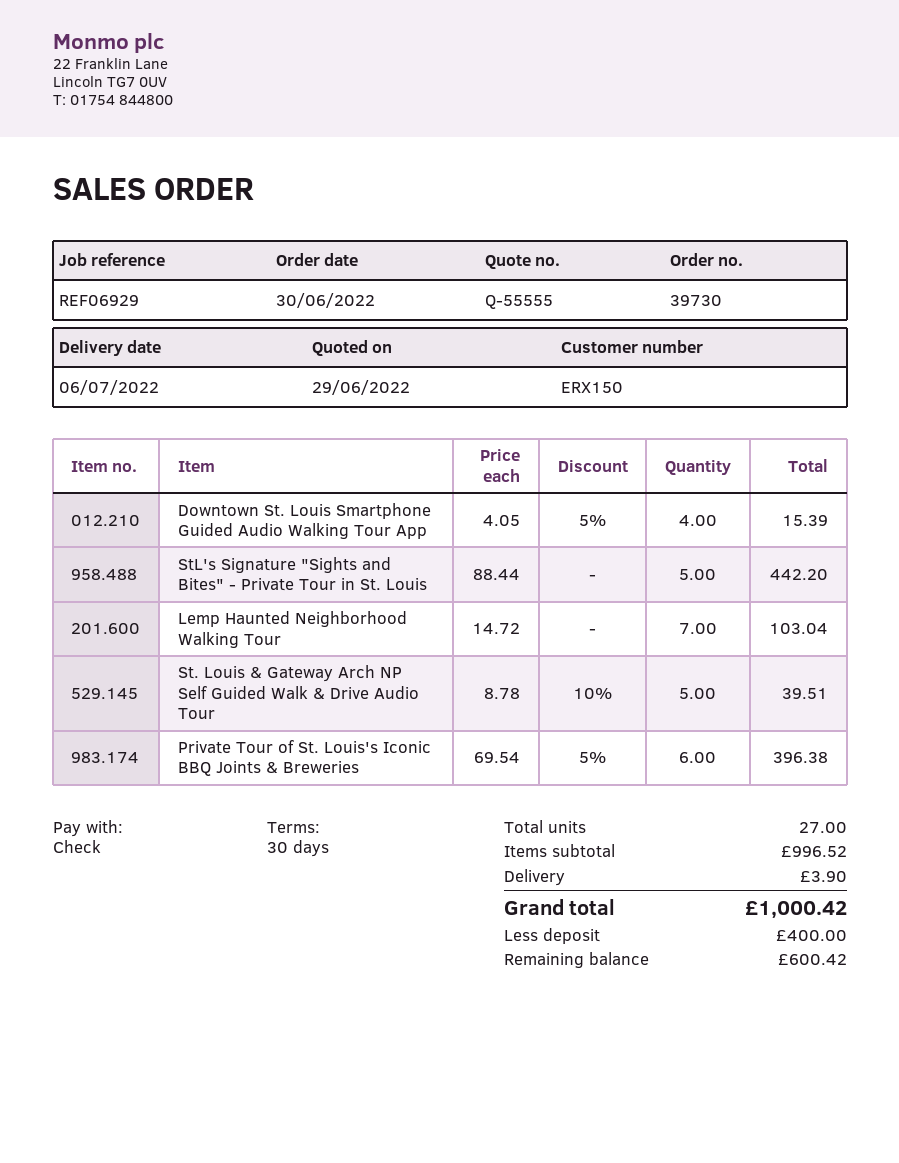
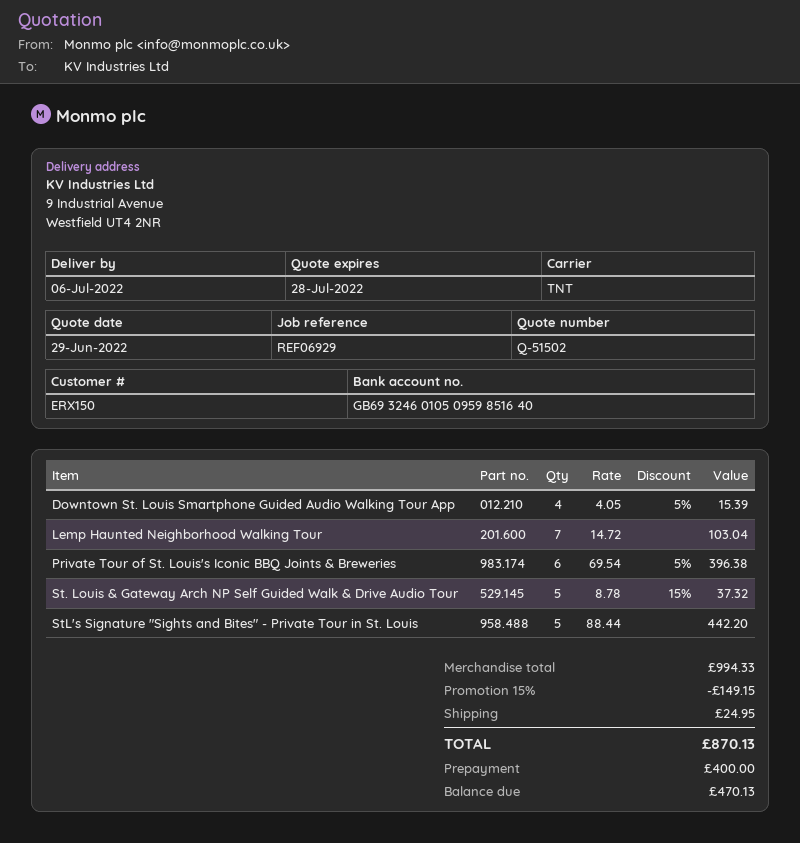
quote number: Q-55555 -> Q-51502
St. Louis & Gateway Arch NP Self Guided Walk & Drive Audio Tour: 5 x 8.78 - 10% = 39.51 -> 5 x 8.78 - 15% = 37.32
subtotal: 996.52 -> 994.33
discount: none -> 15% = 149.15
shipping: 3.90 -> 24.95
total: 1000.42 -> 870.13
balance: 600.42 -> 470.13

